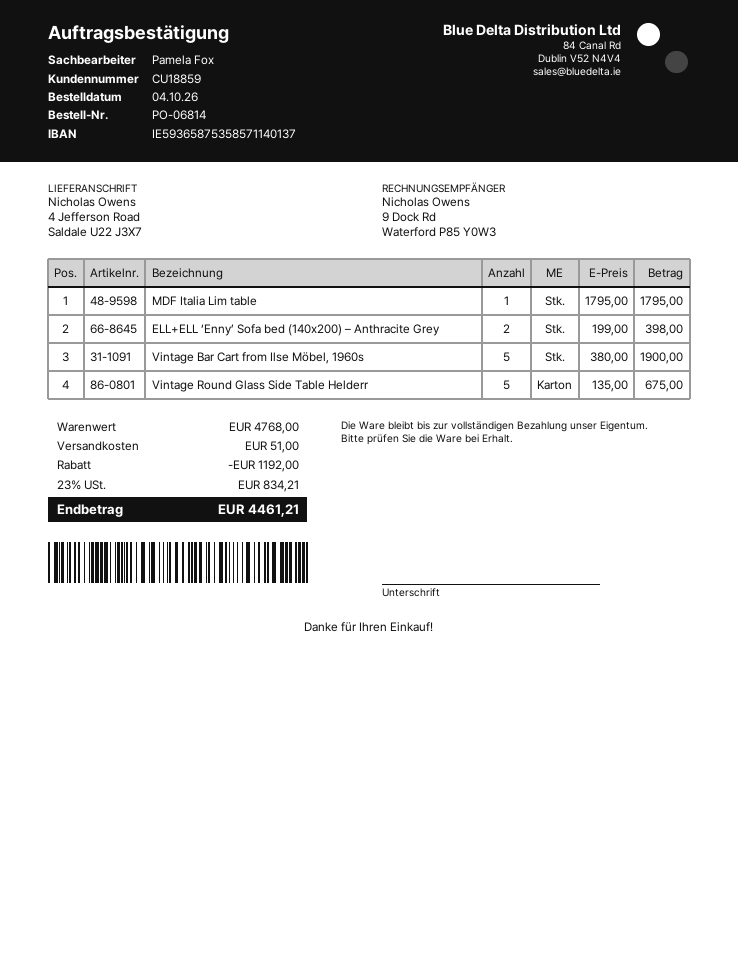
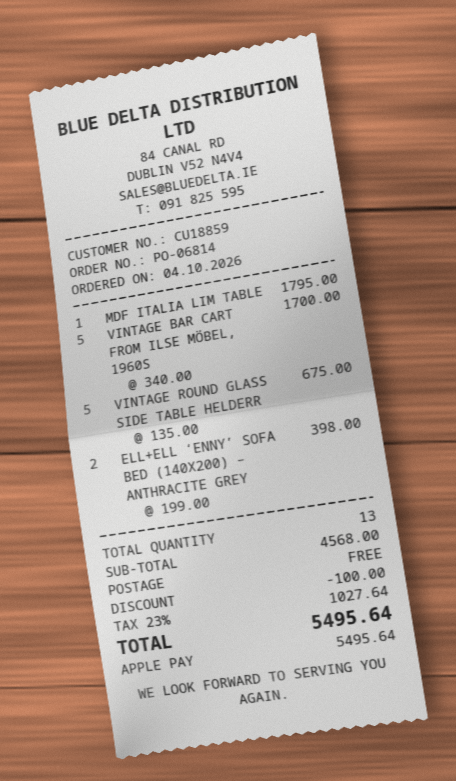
Vintage Bar Cart from Ilse Möbel, 1960s: 5 x 380.00 = 1900.00 -> 5 x 340.00 = 1700.00
subtotal: 4768.00 -> 4568.00
discount: 1192.00 -> 100.00
shipping: 51.00 -> 0.00
tax: 23% = 834.21 -> 23% = 1027.64
total: 4461.21 -> 5495.64

